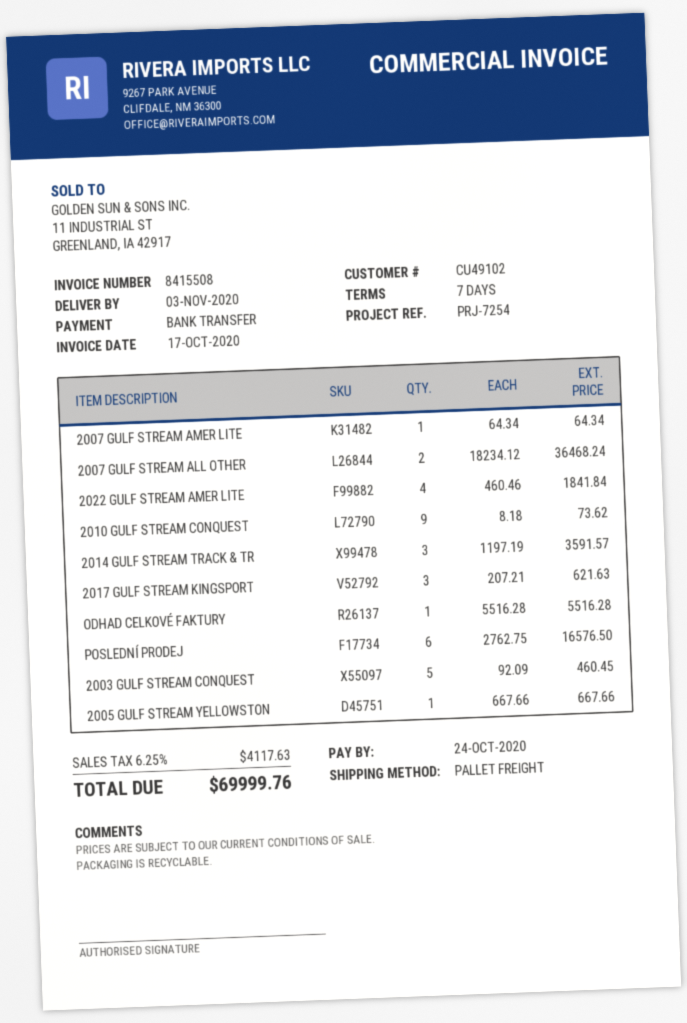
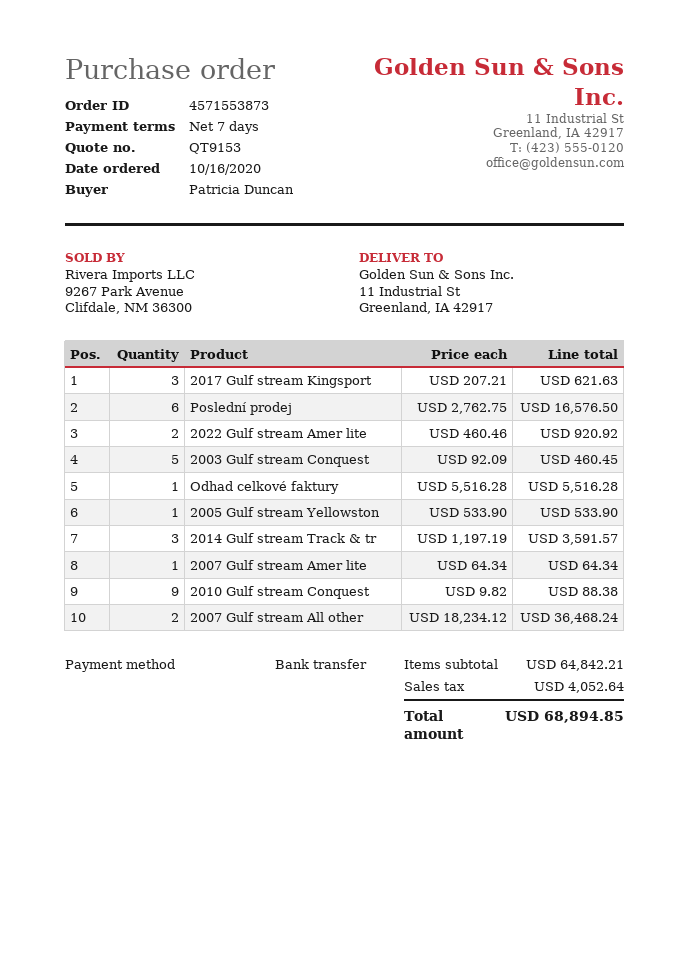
2022 GULF STREAM AMER LITE: 4 x 460.46 = 1841.84 -> 2 x 460.46 = 920.92
2010 GULF STREAM CONQUEST: 9 x 8.18 = 73.62 -> 9 x 9.82 = 88.38
2005 GULF STREAM YELLOWSTON: 1 x 667.66 = 667.66 -> 1 x 533.90 = 533.90
tax: 4117.63 -> 4052.64
total: 69999.76 -> 68894.85

